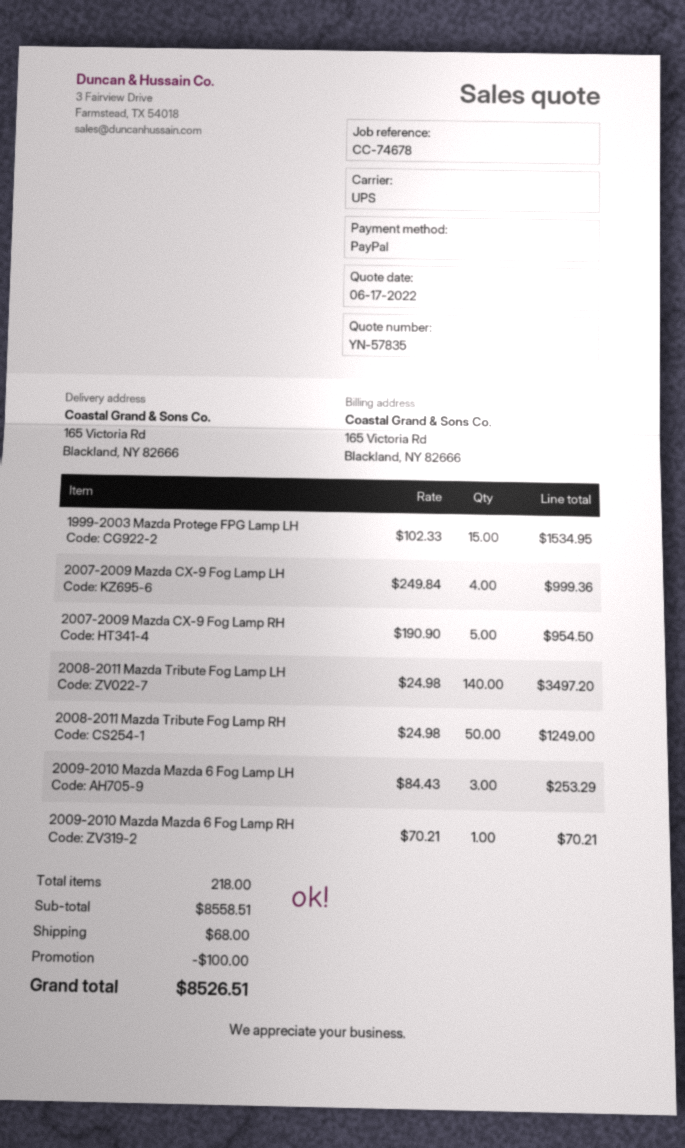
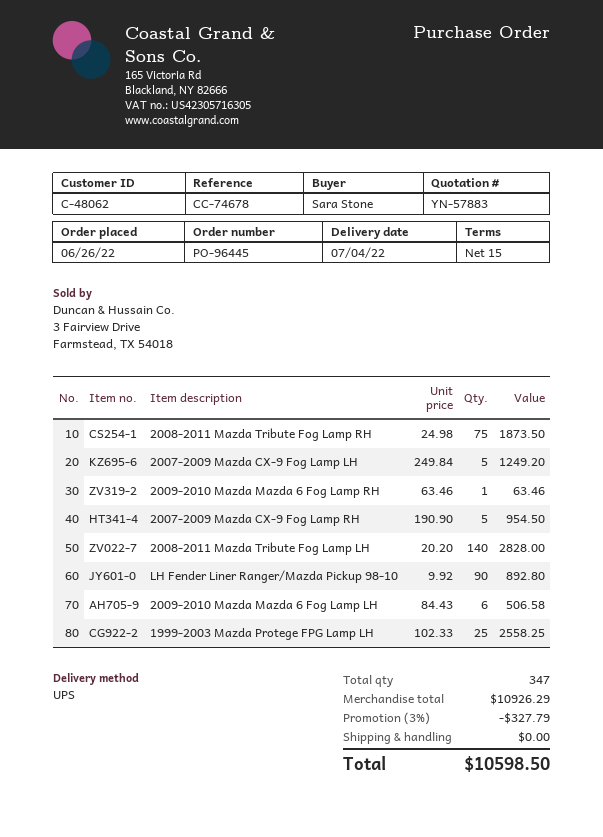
quote number: YN-57835 -> YN-57883
1999-2003 Mazda Protege FPG Lamp LH: 15 x 102.33 = 1534.95 -> 25 x 102.33 = 2558.25
2007-2009 Mazda CX-9 Fog Lamp LH: 4 x 249.84 = 999.36 -> 5 x 249.84 = 1249.20
2008-2011 Mazda Tribute Fog Lamp LH: 140 x 24.98 = 3497.20 -> 140 x 20.20 = 2828.00
2008-2011 Mazda Tribute Fog Lamp RH: 50 x 24.98 = 1249.00 -> 75 x 24.98 = 1873.50
2009-2010 Mazda Mazda 6 Fog Lamp LH: 3 x 84.43 = 253.29 -> 6 x 84.43 = 506.58
2009-2010 Mazda Mazda 6 Fog Lamp RH: 1 x 70.21 = 70.21 -> 1 x 63.46 = 63.46
LH Fender Liner Ranger/Mazda Pickup 98-10: none -> 90 x 9.92 = 892.80
total quantity: 218 -> 347
subtotal: 8558.51 -> 10926.29
discount: 100.00 -> 327.79
shipping: 68.00 -> 0.00
total: 8526.51 -> 10598.50

